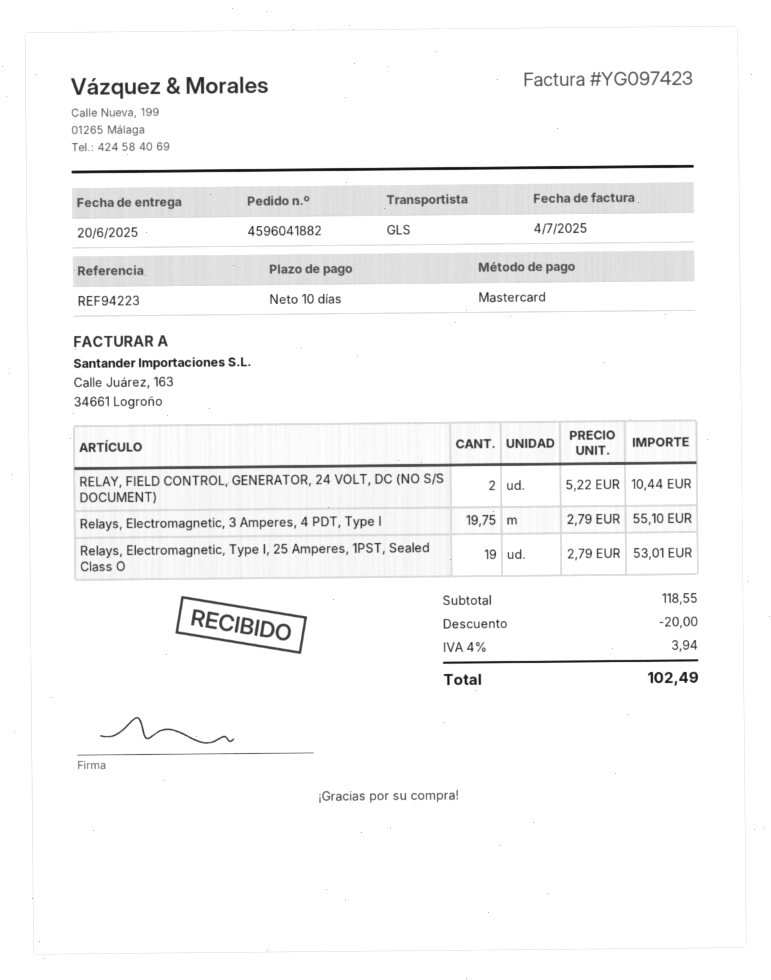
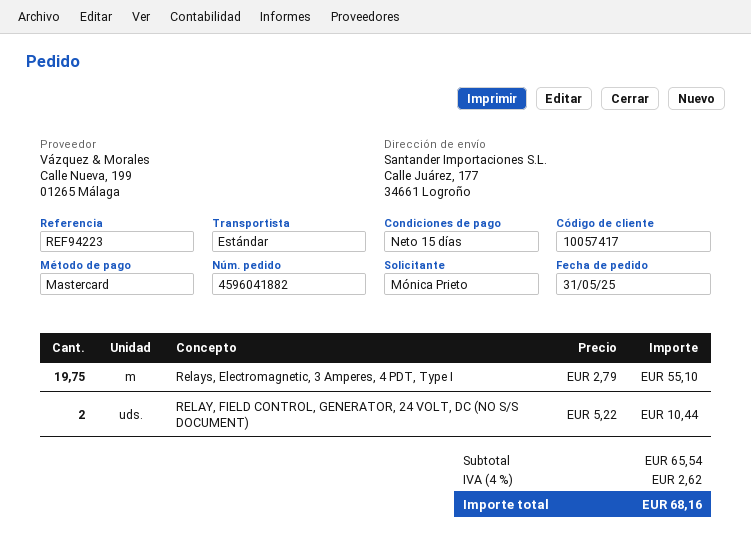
payment terms: 10 days -> 15 days
shipping method: GLS -> standard
Relays, Electromagnetic, Type I, 25 Amperes, 1PST, Sealed Class O: 19 x 2.79 = 53.01 -> none
subtotal: 118.55 -> 65.54
discount: 20.00 -> none
tax: 4% = 3.94 -> 4% = 2.62
total: 102.49 -> 68.16

